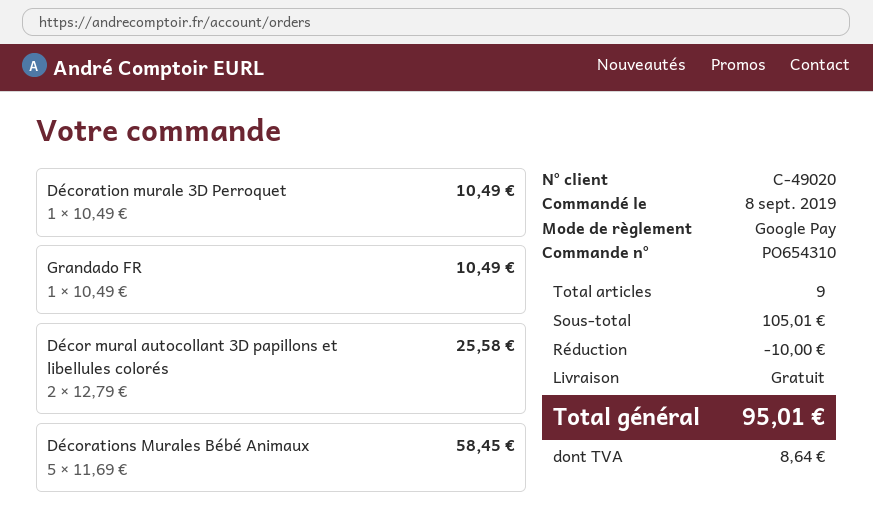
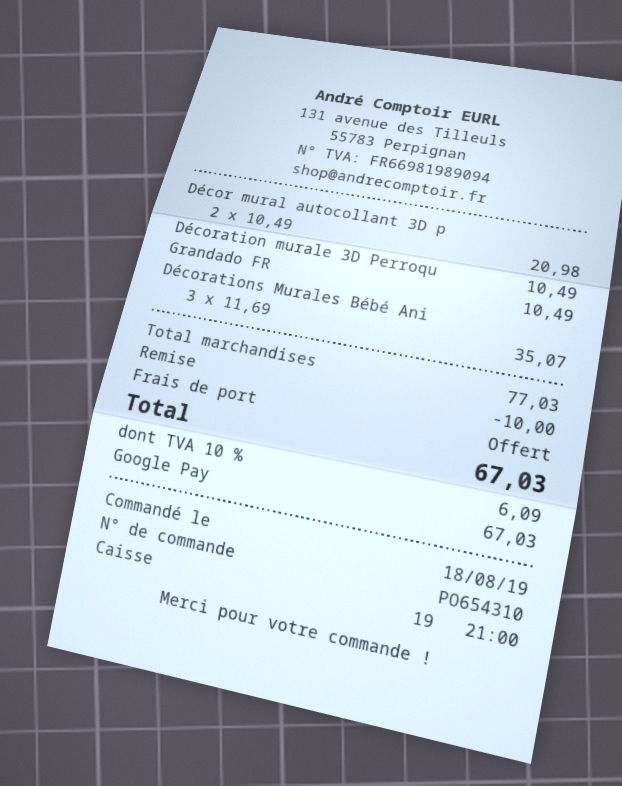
order date: 2019-09-08 -> 2019-08-18
Décor mural autocollant 3D papillons et libellules colorés: 2 x 12.79 = 25.58 -> 2 x 10.49 = 20.98
Décorations Murales Bébé Animaux: 5 x 11.69 = 58.45 -> 3 x 11.69 = 35.07
subtotal: 105.01 -> 77.03
tax: 8.64 -> 6.09
total: 95.01 -> 67.03

